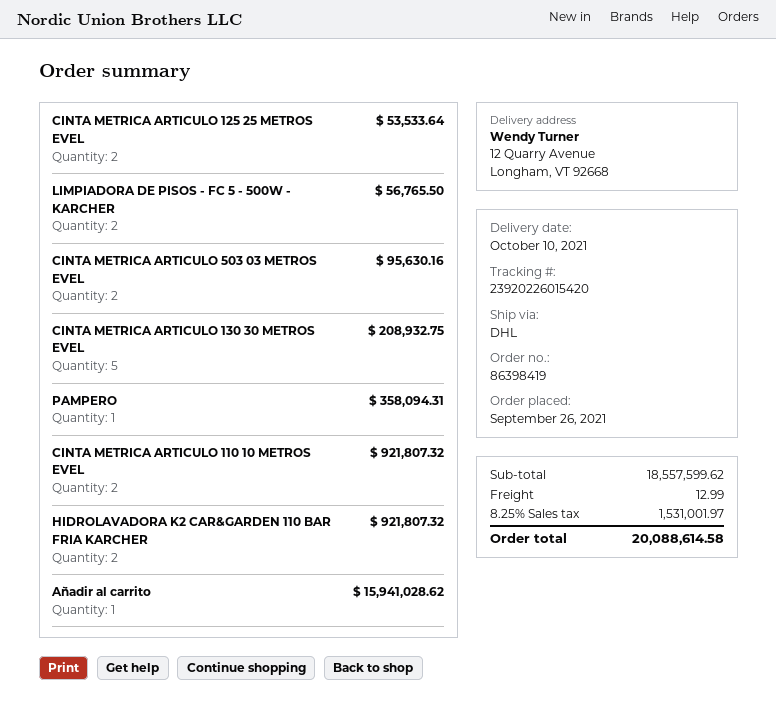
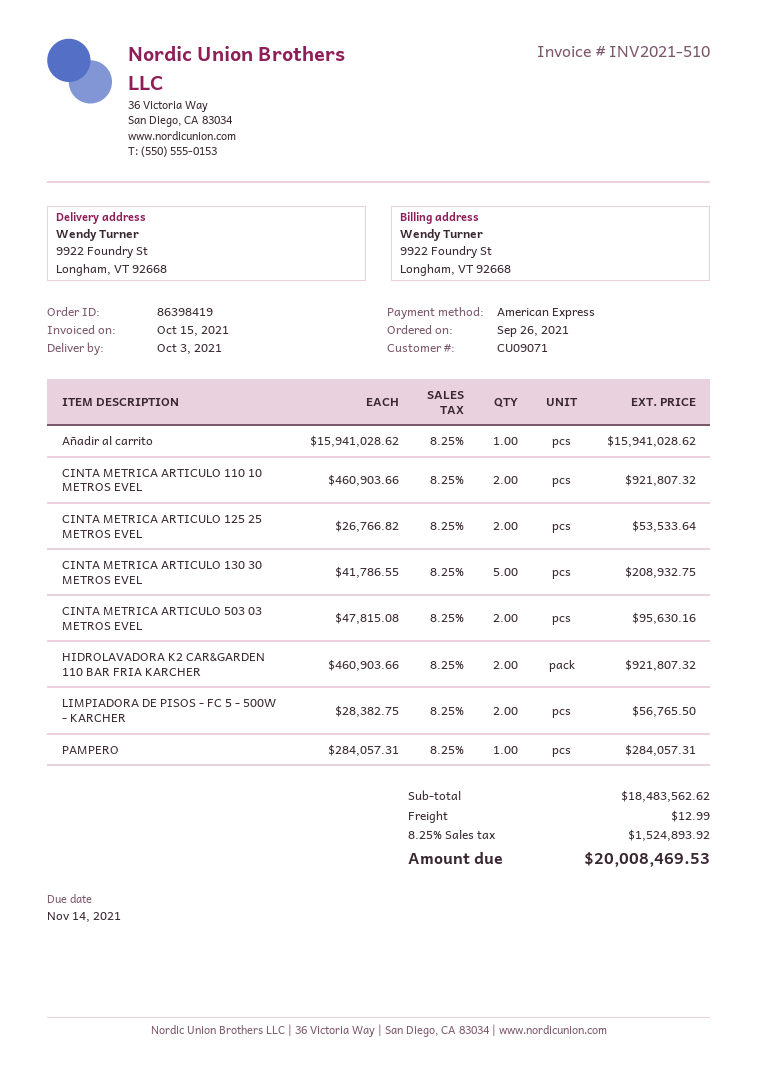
delivery date: 2021-10-10 -> 2021-10-03
ship to: 12 Quarry Avenue, Longham, VT 92668 -> 9922 Foundry St, Longham, VT 92668
PAMPERO: 1 for 358094.31 -> 1 for 284057.31
subtotal: 18557599.62 -> 18483562.62
tax: 8.25% = 1531001.97 -> 8.25% = 1524893.92
total: 20088614.58 -> 20008469.53

